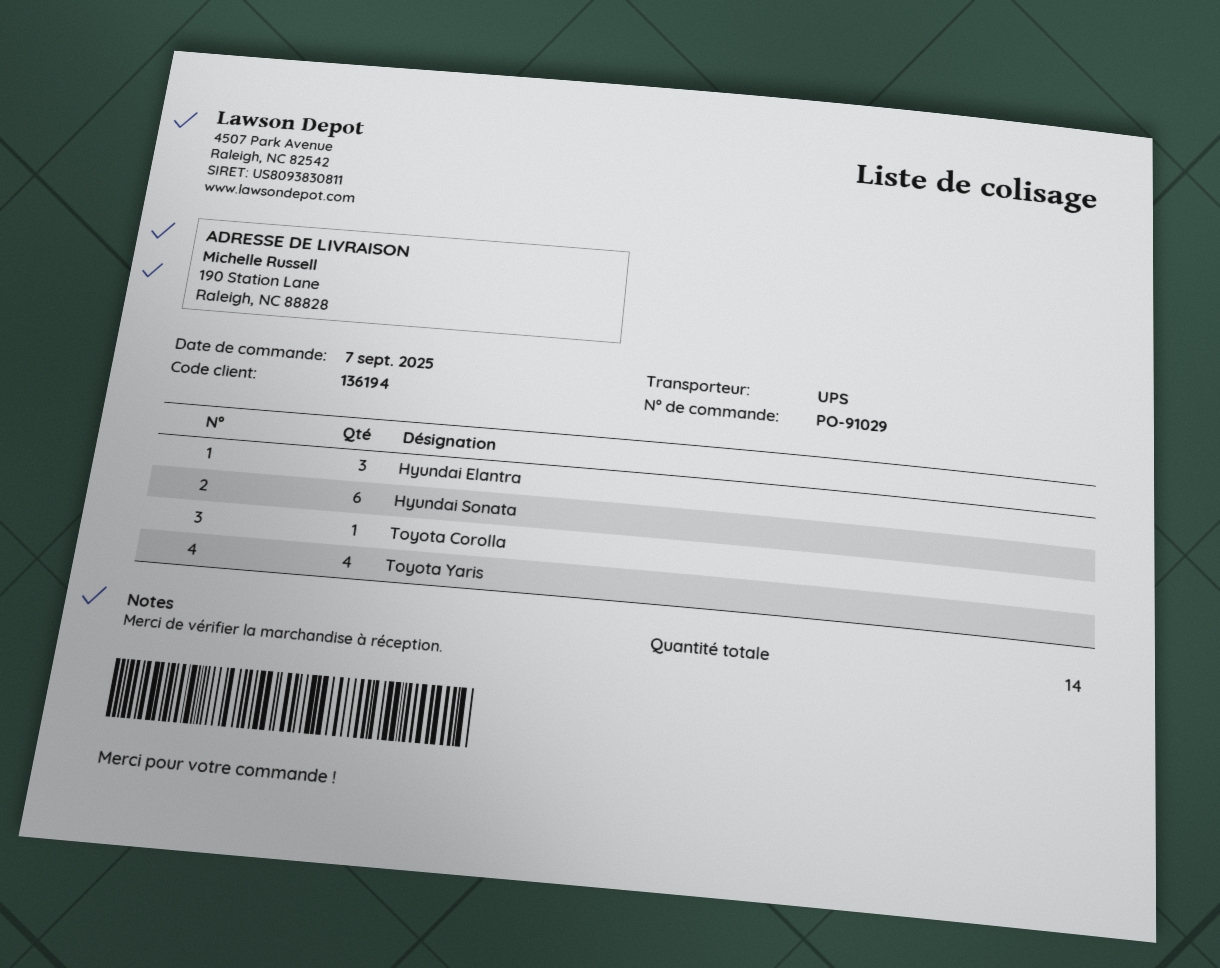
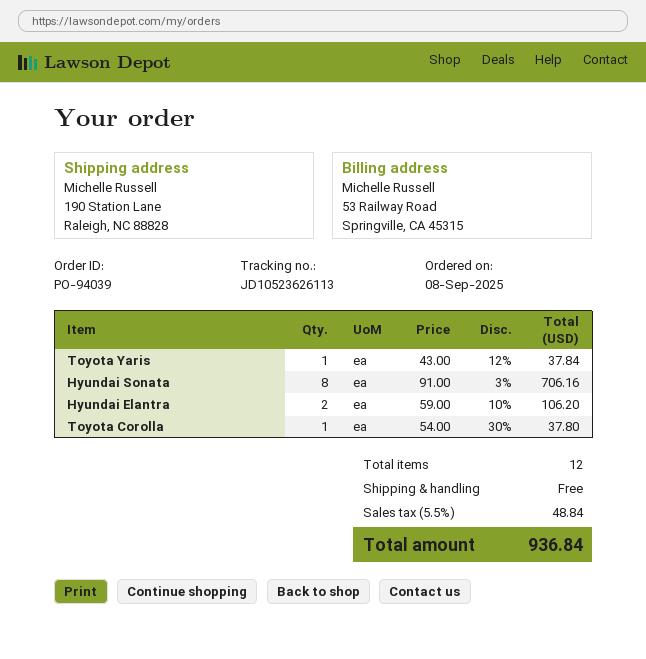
order number: PO-91029 -> PO-94039
order date: 2025-09-07 -> 2025-09-08
Hyundai Elantra: 3 -> 2
Hyundai Sonata: 6 -> 8
Toyota Yaris: 4 -> 1
total quantity: 14 -> 12

